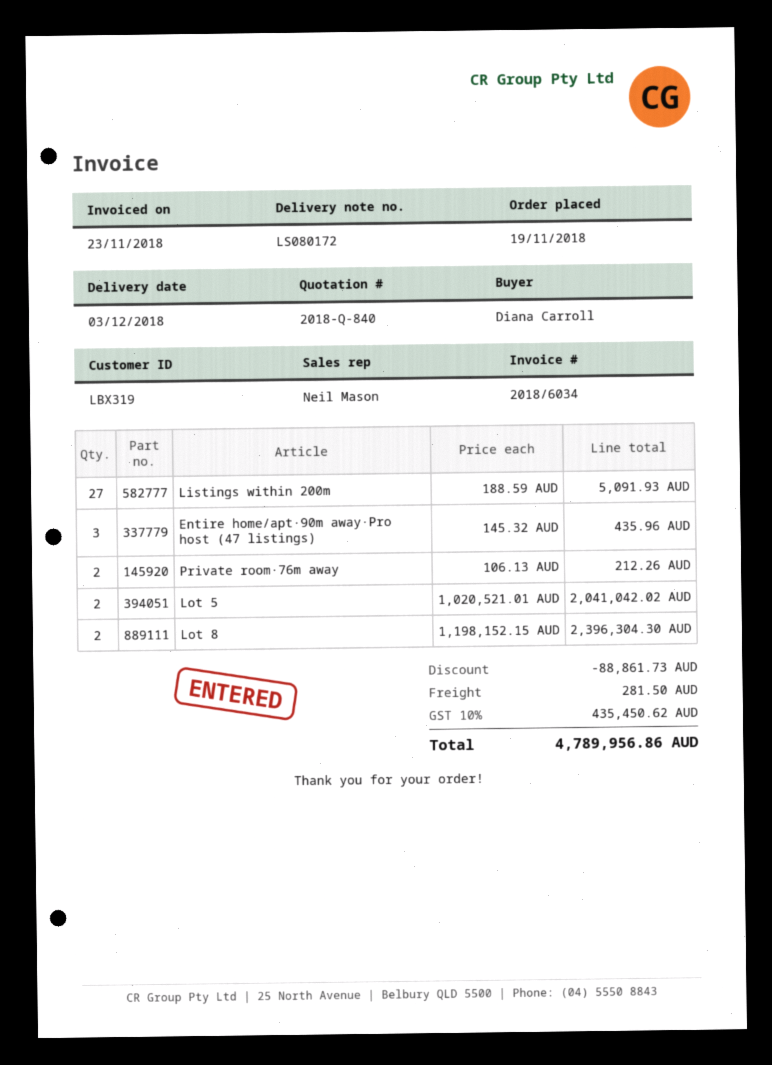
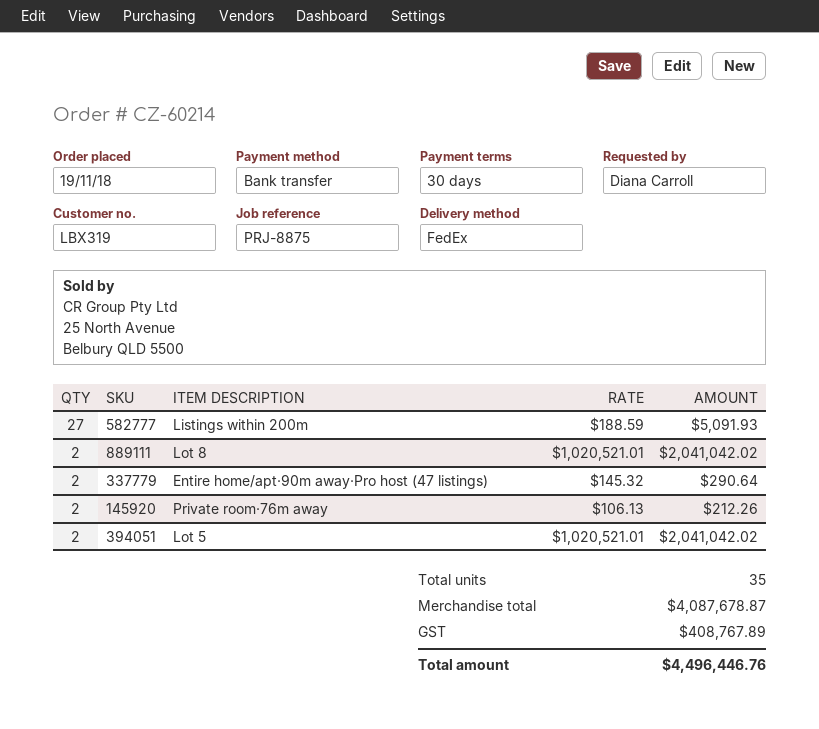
Entire home/apt·90m away·Pro host (47 listings): 3 x 145.32 = 435.96 -> 2 x 145.32 = 290.64
Lot 8: 2 x 1198152.15 = 2396304.30 -> 2 x 1020521.01 = 2041042.02
discount: 88861.73 -> none
shipping: 281.50 -> none
tax: 435450.62 -> 408767.89
total: 4789956.86 -> 4496446.76

